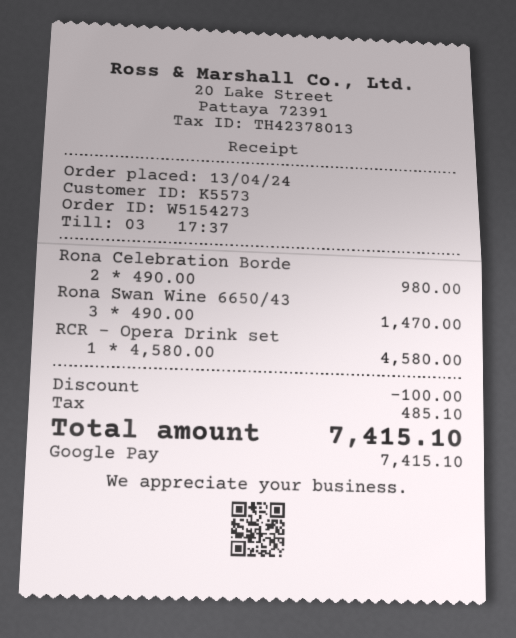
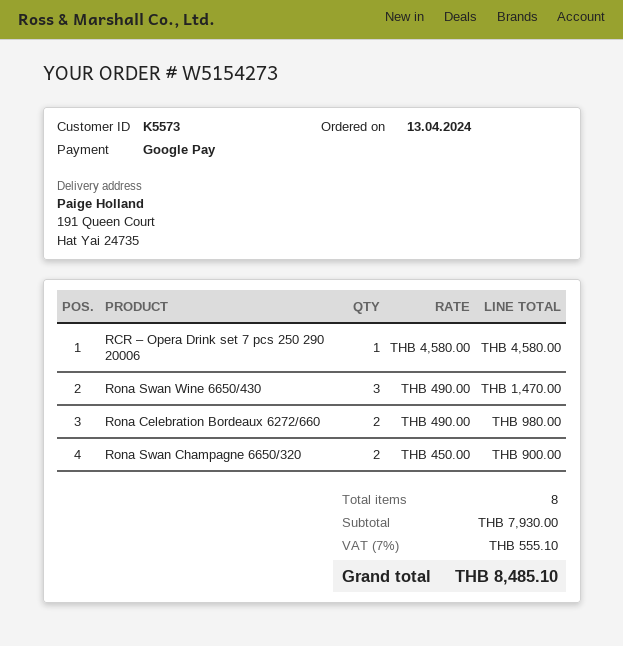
Rona Swan Champagne 6650/320: none -> 2 x 450.00 = 900.00
discount: 100.00 -> none
tax: 485.10 -> 555.10
total: 7415.10 -> 8485.10

